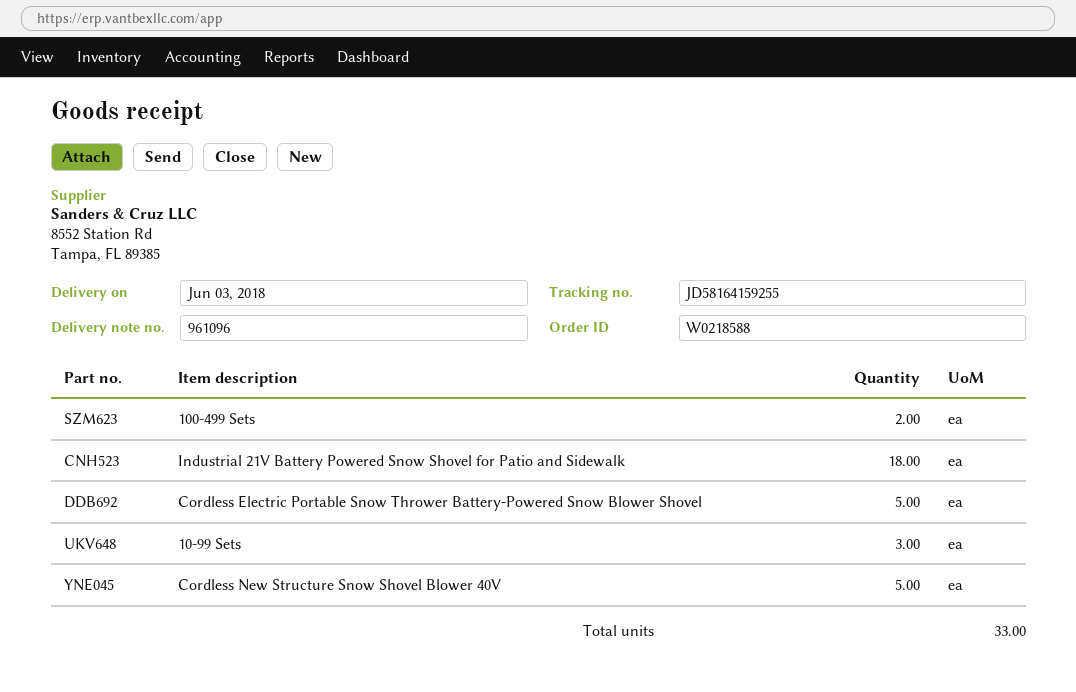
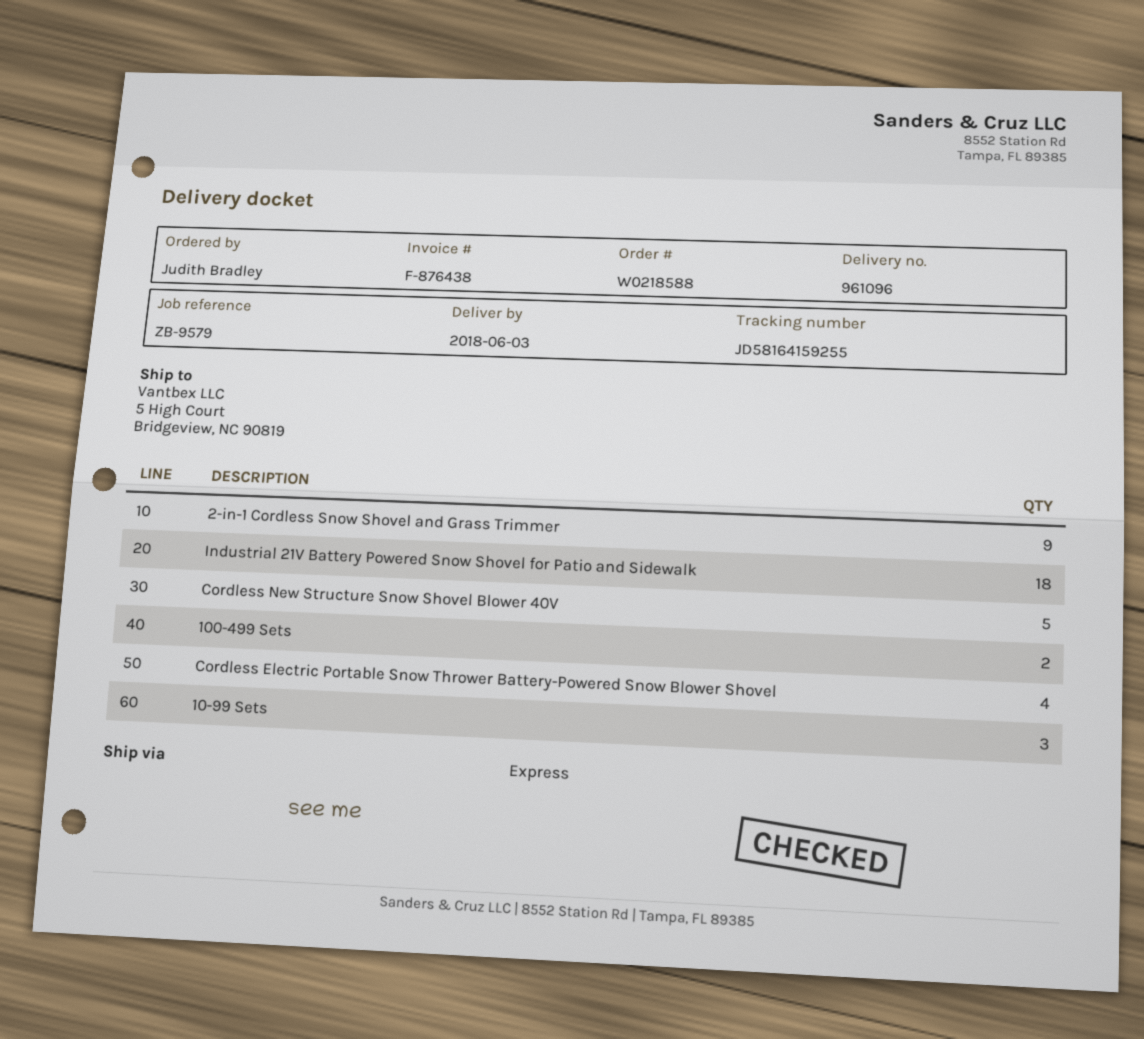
Cordless Electric Portable Snow Thrower Battery-Powered Snow Blower Shovel: 5 -> 4
2-in-1 Cordless Snow Shovel and Grass Trimmer: none -> 9

